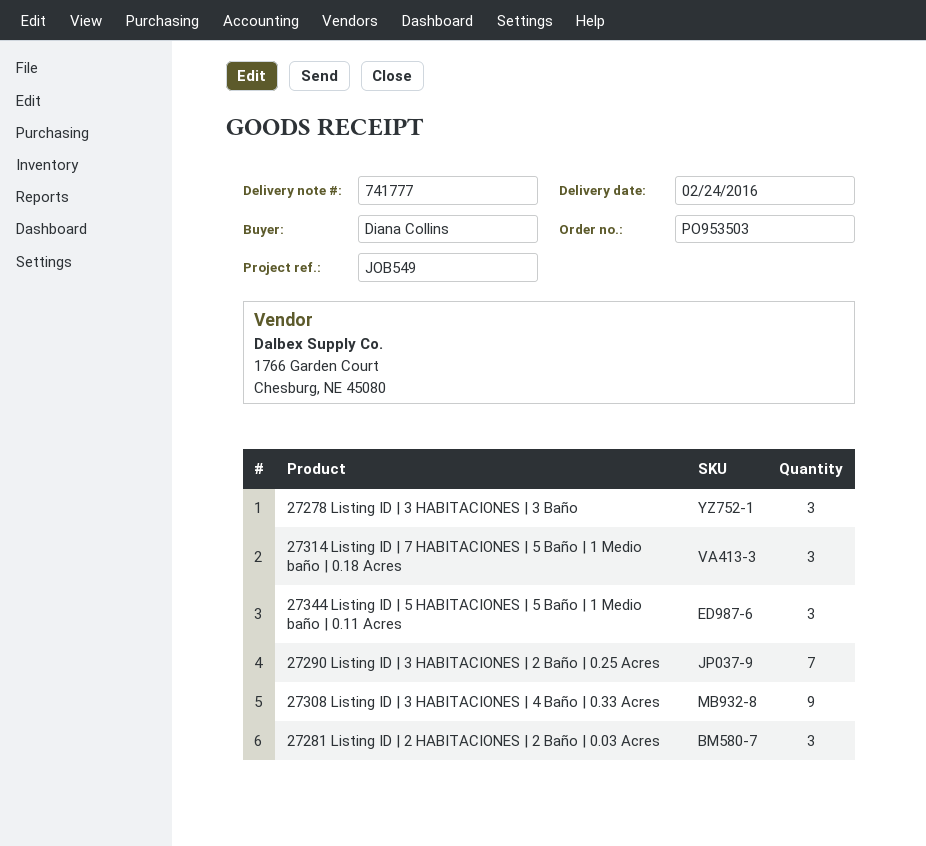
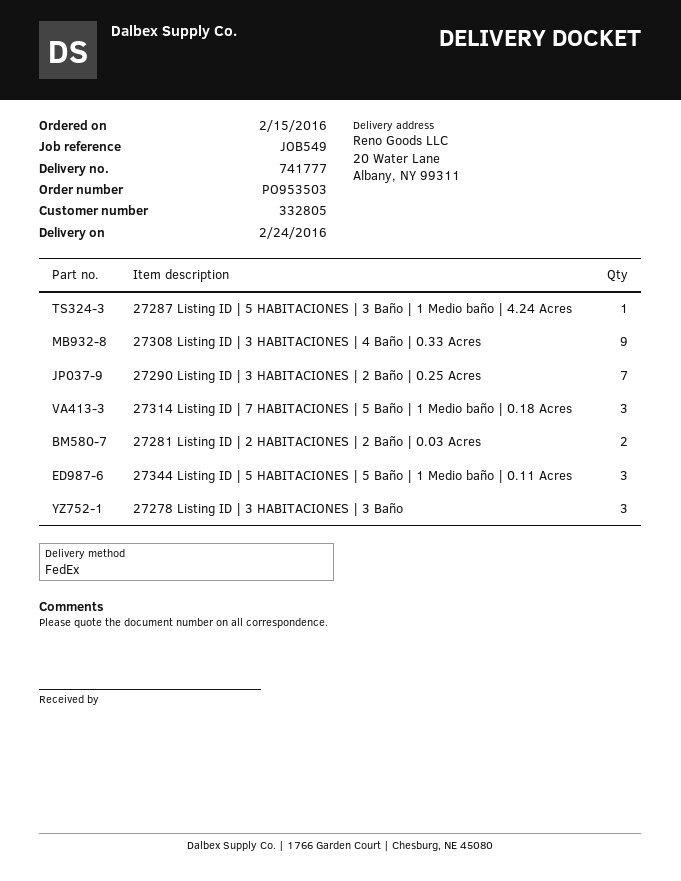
27281 Listing ID | 2 HABITACIONES | 2 Baño | 0.03 Acres: 3 -> 2
27287 Listing ID | 5 HABITACIONES | 3 Baño | 1 Medio baño | 4.24 Acres: none -> 1

